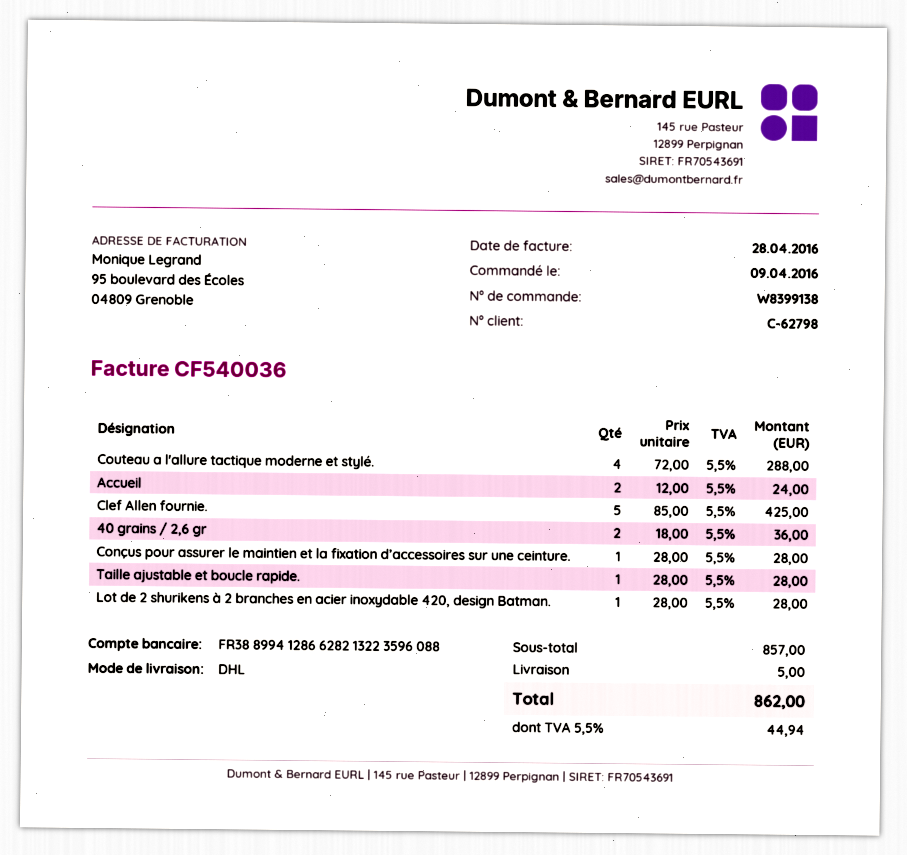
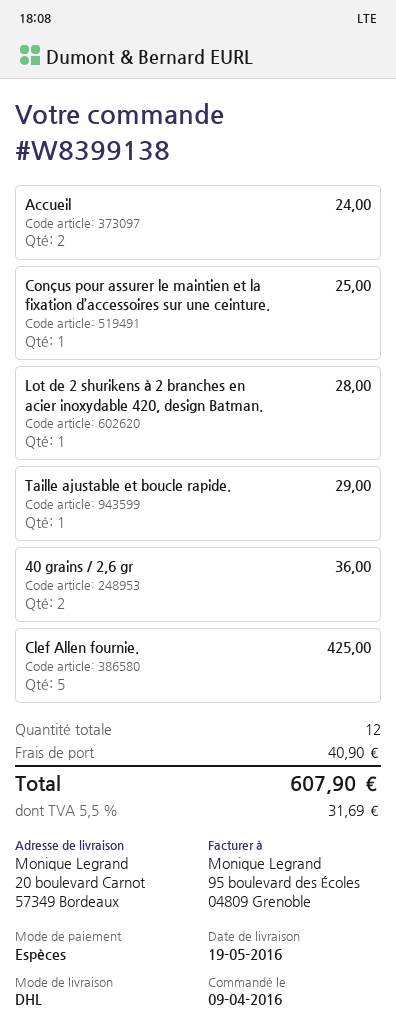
Couteau a l'allure tactique moderne et stylé.: 4 for 288.00 -> none
Conçus pour assurer le maintien et la fixation d’accessoires sur une ceinture.: 1 for 28.00 -> 1 for 25.00
Taille ajustable et boucle rapide.: 1 for 28.00 -> 1 for 29.00
shipping: 5.00 -> 40.90
tax: 5.5% = 44.94 -> 5.5% = 31.69
total: 862.00 -> 607.90

